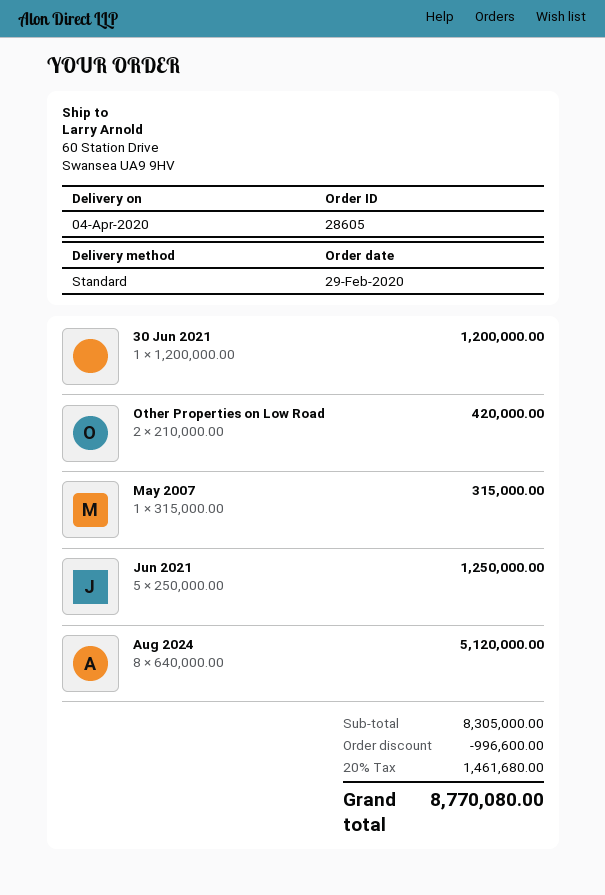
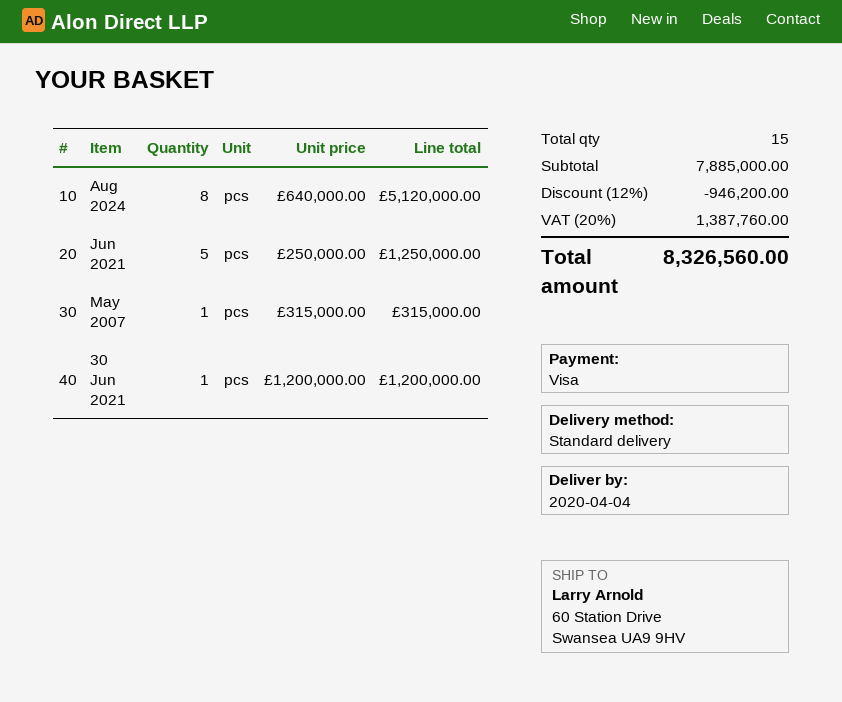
Other Properties on Low Road: 2 x 210000.00 = 420000.00 -> none
subtotal: 8305000.00 -> 7885000.00
discount: 996600.00 -> 946200.00
tax: 20% = 1461680.00 -> 20% = 1387760.00
total: 8770080.00 -> 8326560.00

